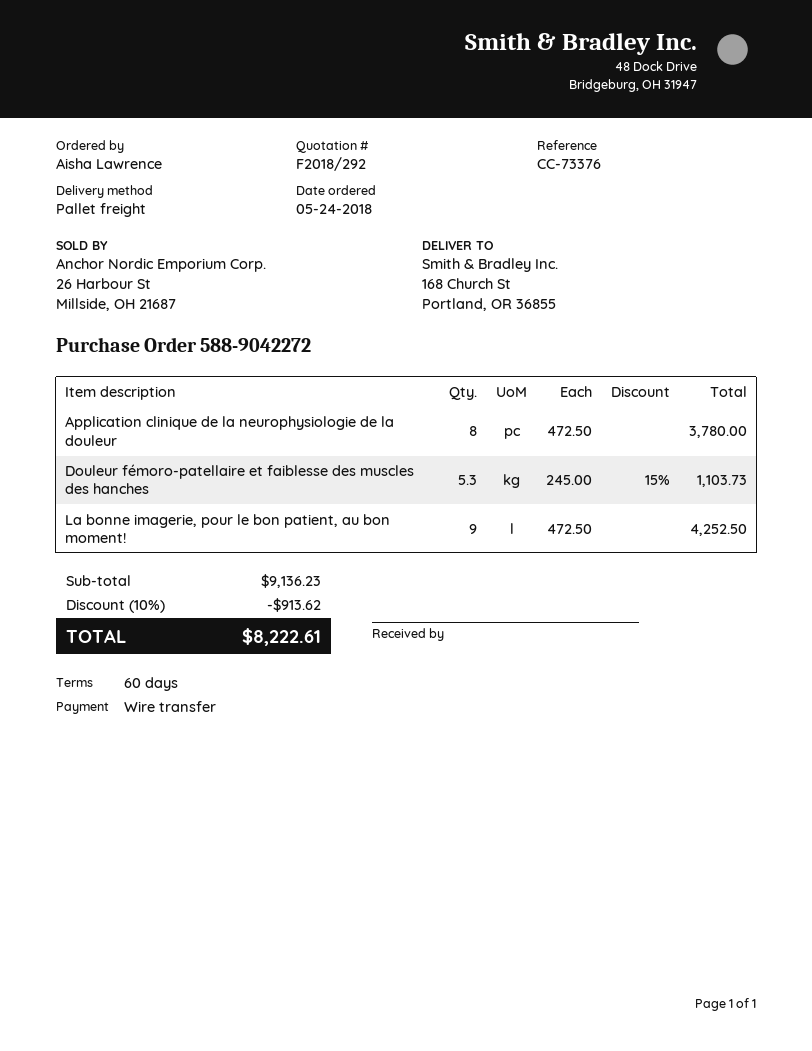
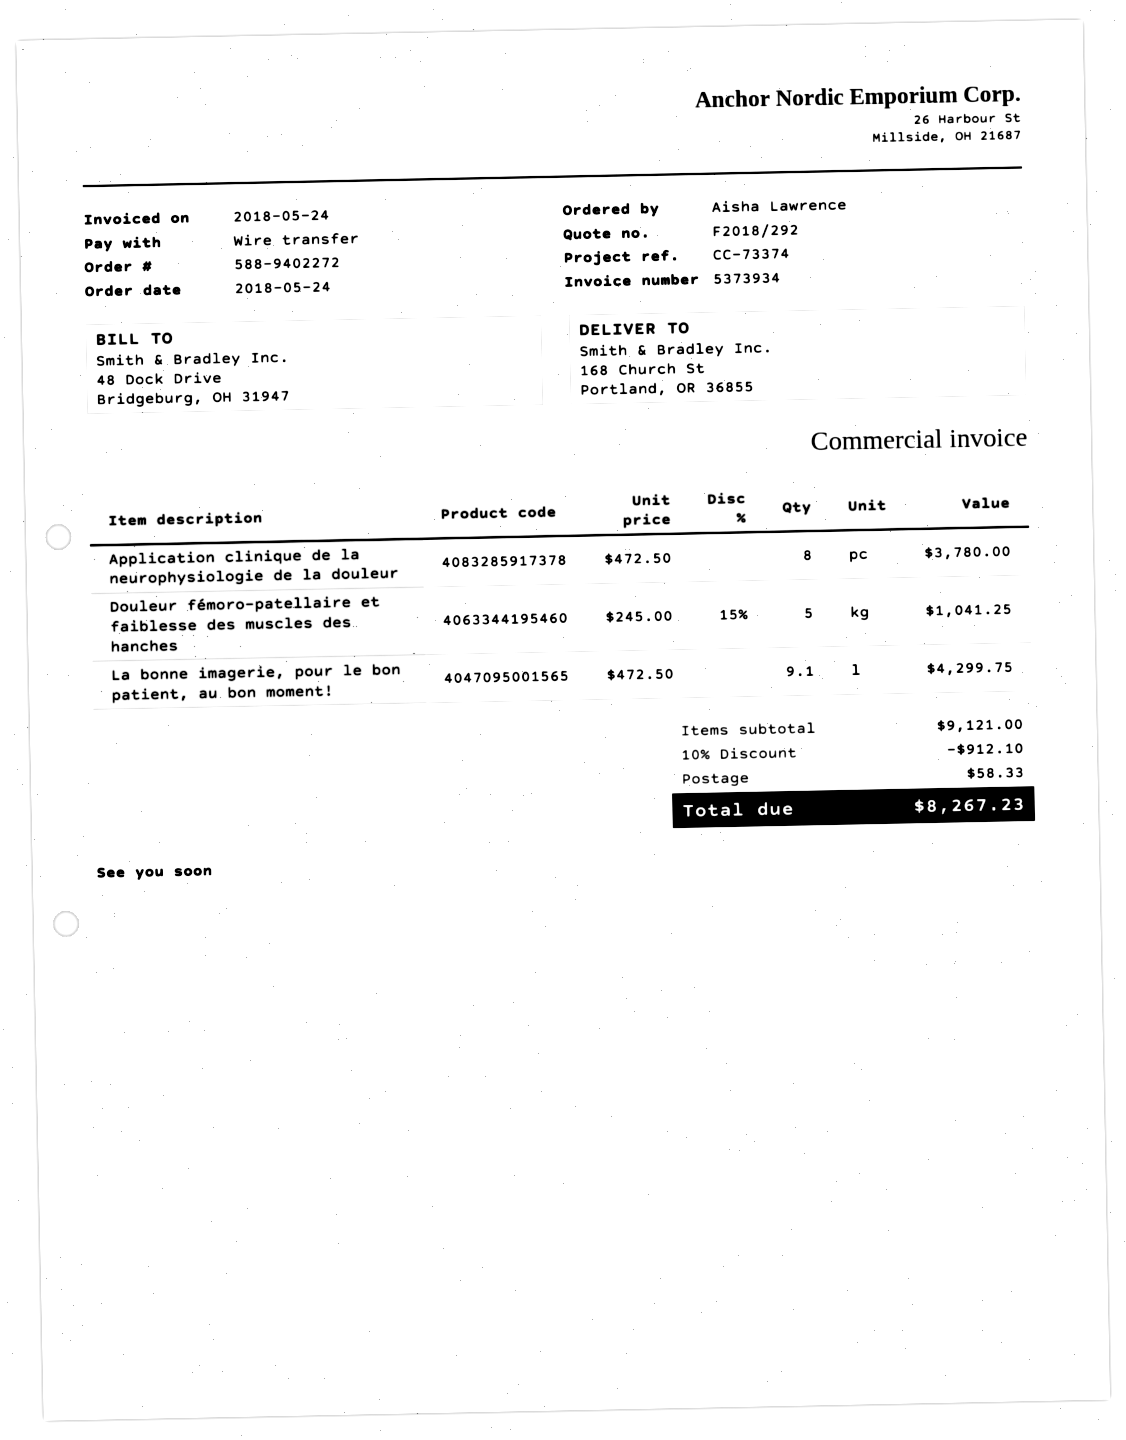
order number: 588-9042272 -> 588-9402272
reference: CC-73376 -> CC-73374
Douleur fémoro-patellaire et faiblesse des muscles des hanches: 5.3 x 245.00 - 15% = 1103.73 -> 5 x 245.00 - 15% = 1041.25
La bonne imagerie, pour le bon patient, au bon moment!: 9 x 472.50 = 4252.50 -> 9.1 x 472.50 = 4299.75
subtotal: 9136.23 -> 9121.00
discount: 10% = 913.62 -> 10% = 912.10
shipping: none -> 58.33
total: 8222.61 -> 8267.23

